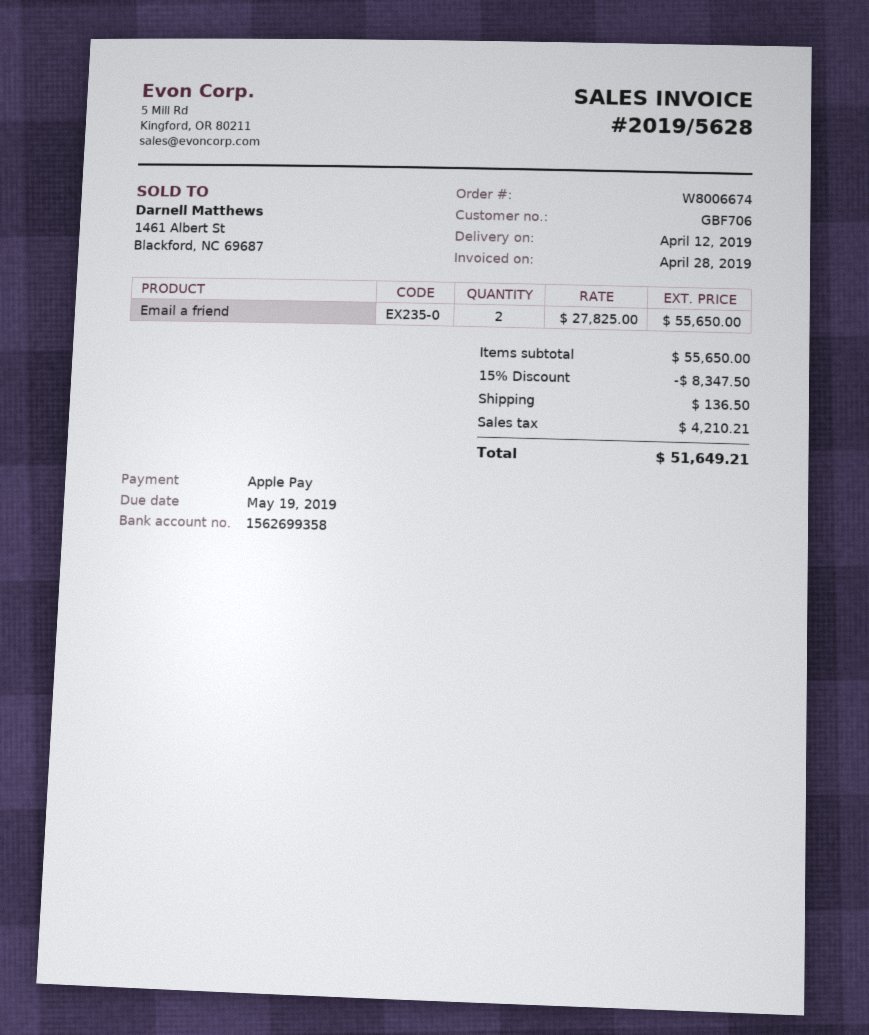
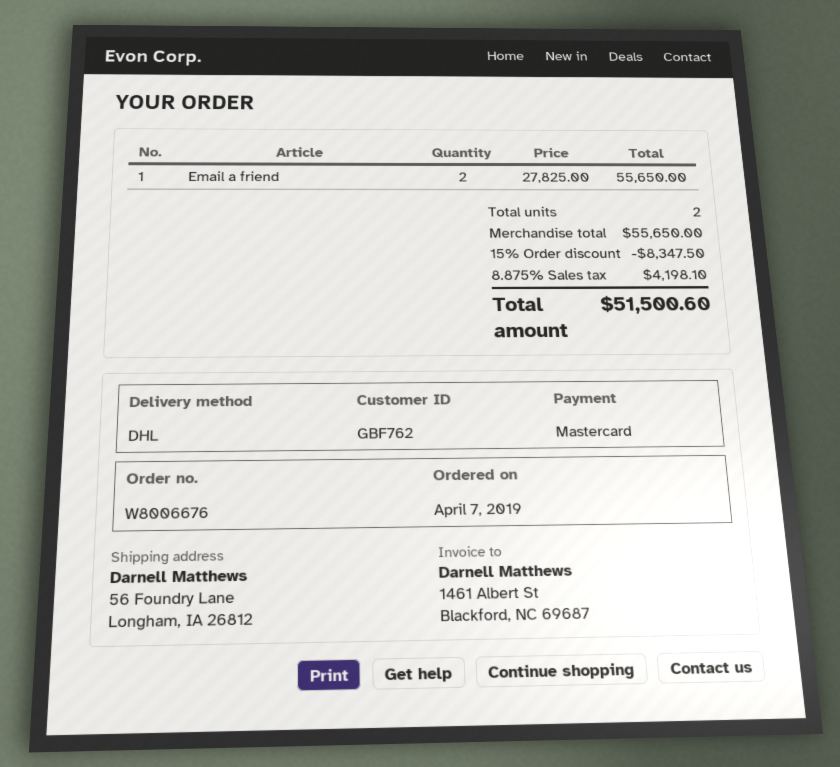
order number: W8006674 -> W8006676
customer number: GBF706 -> GBF762
payment method: Apple Pay -> Mastercard
shipping: 136.50 -> none
tax: 4210.21 -> 4198.10
total: 51649.21 -> 51500.60

